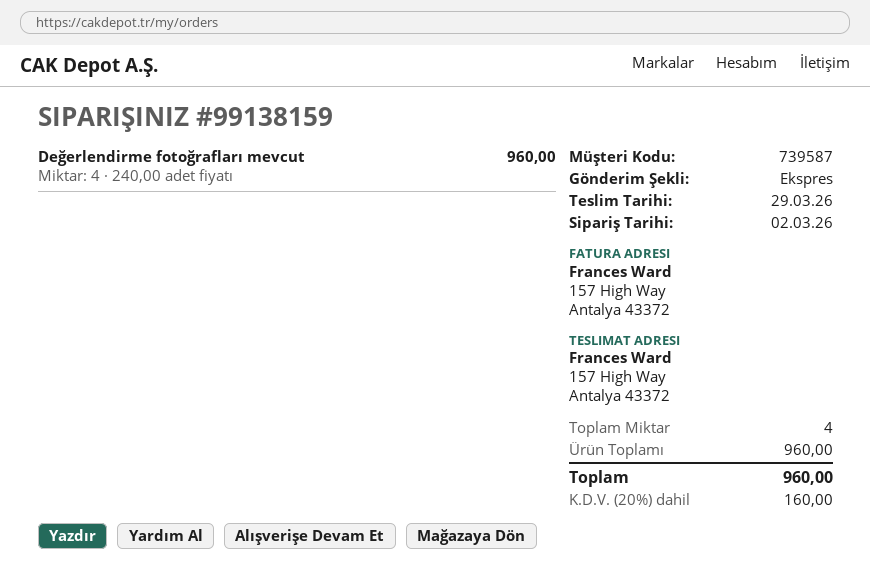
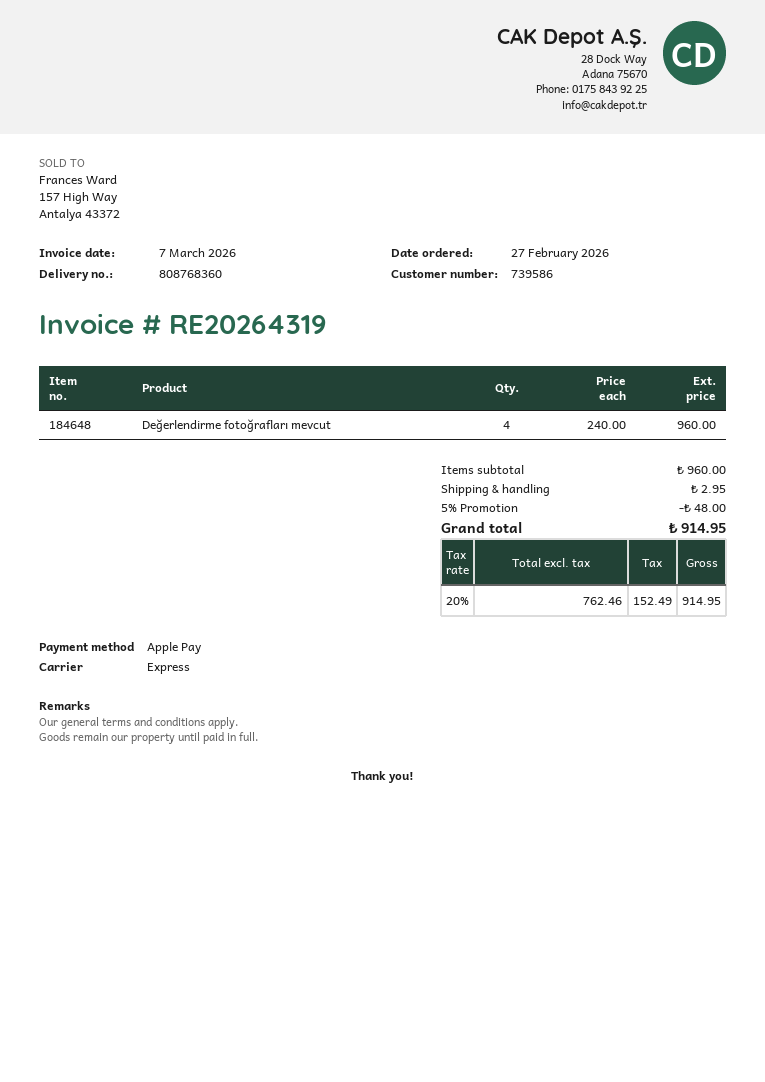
order date: 2026-03-02 -> 2026-02-27
customer number: 739587 -> 739586
discount: none -> 5% = 48.00
shipping: none -> 2.95
tax: 20% = 160.00 -> 20% = 152.49
total: 960.00 -> 914.95

